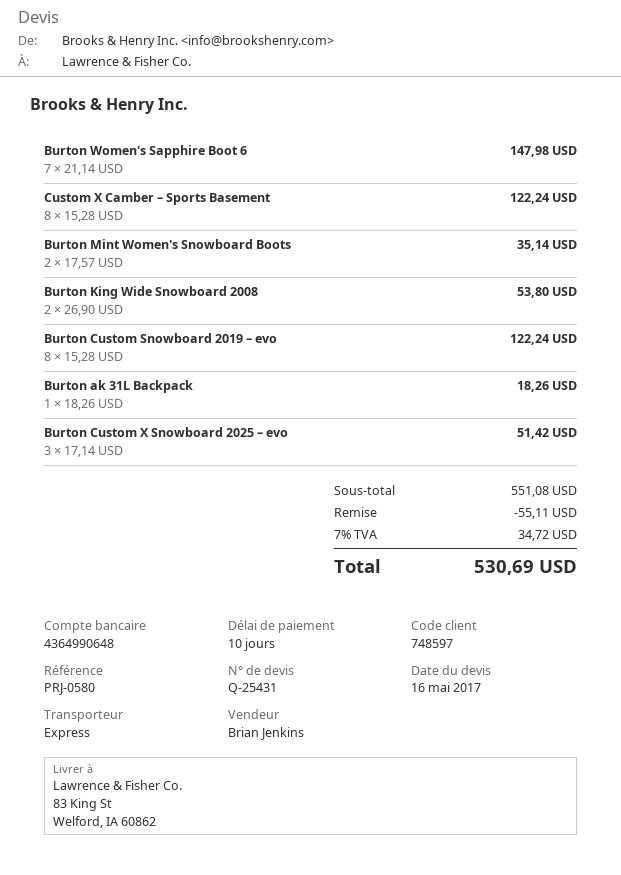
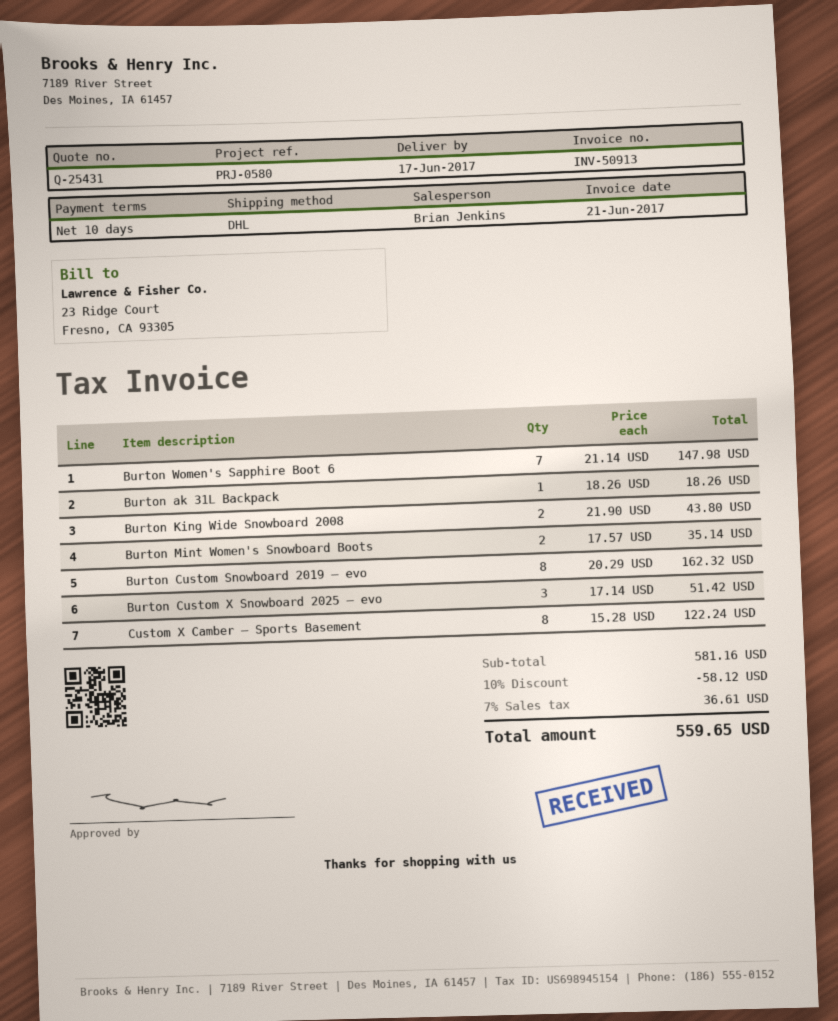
shipping method: express -> DHL
Burton King Wide Snowboard 2008: 2 x 26.90 = 53.80 -> 2 x 21.90 = 43.80
Burton Custom Snowboard 2019 – evo: 8 x 15.28 = 122.24 -> 8 x 20.29 = 162.32
subtotal: 551.08 -> 581.16
discount: 55.11 -> 58.12
tax: 7% = 34.72 -> 7% = 36.61
total: 530.69 -> 559.65

